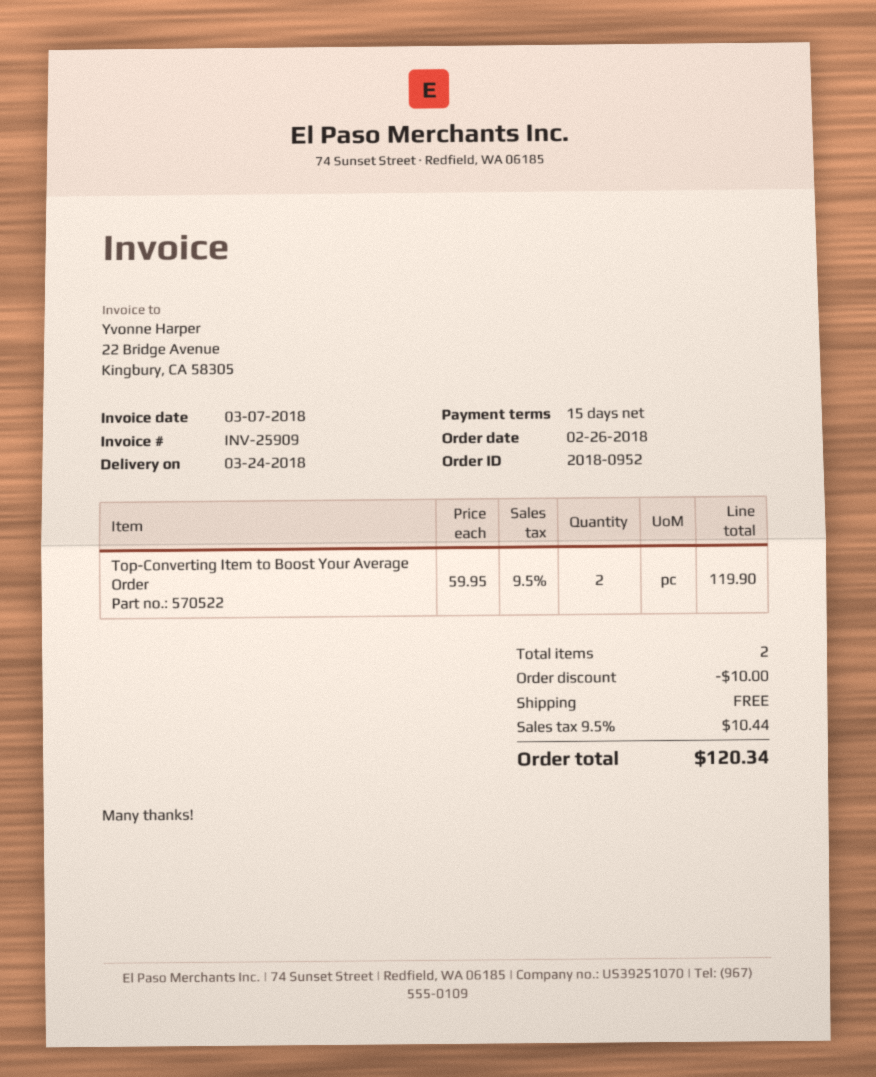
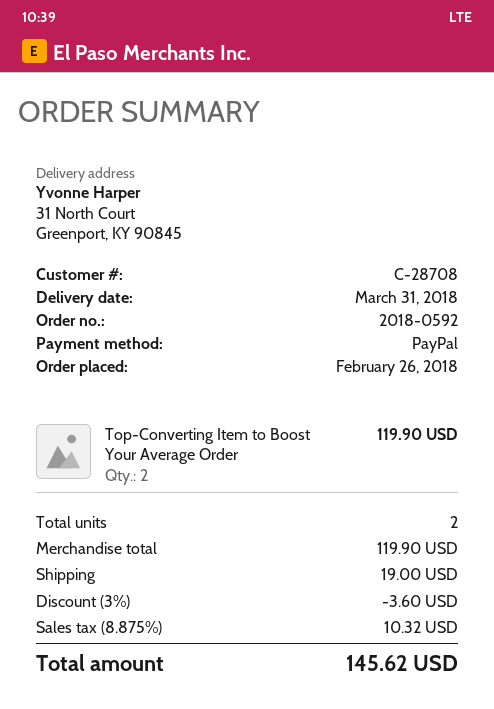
order number: 2018-0952 -> 2018-0592
delivery date: 2018-03-24 -> 2018-03-31
discount: 10.00 -> 3.60
shipping: 0.00 -> 19.00
tax: 9.5% = 10.44 -> 8.875% = 10.32
total: 120.34 -> 145.62

